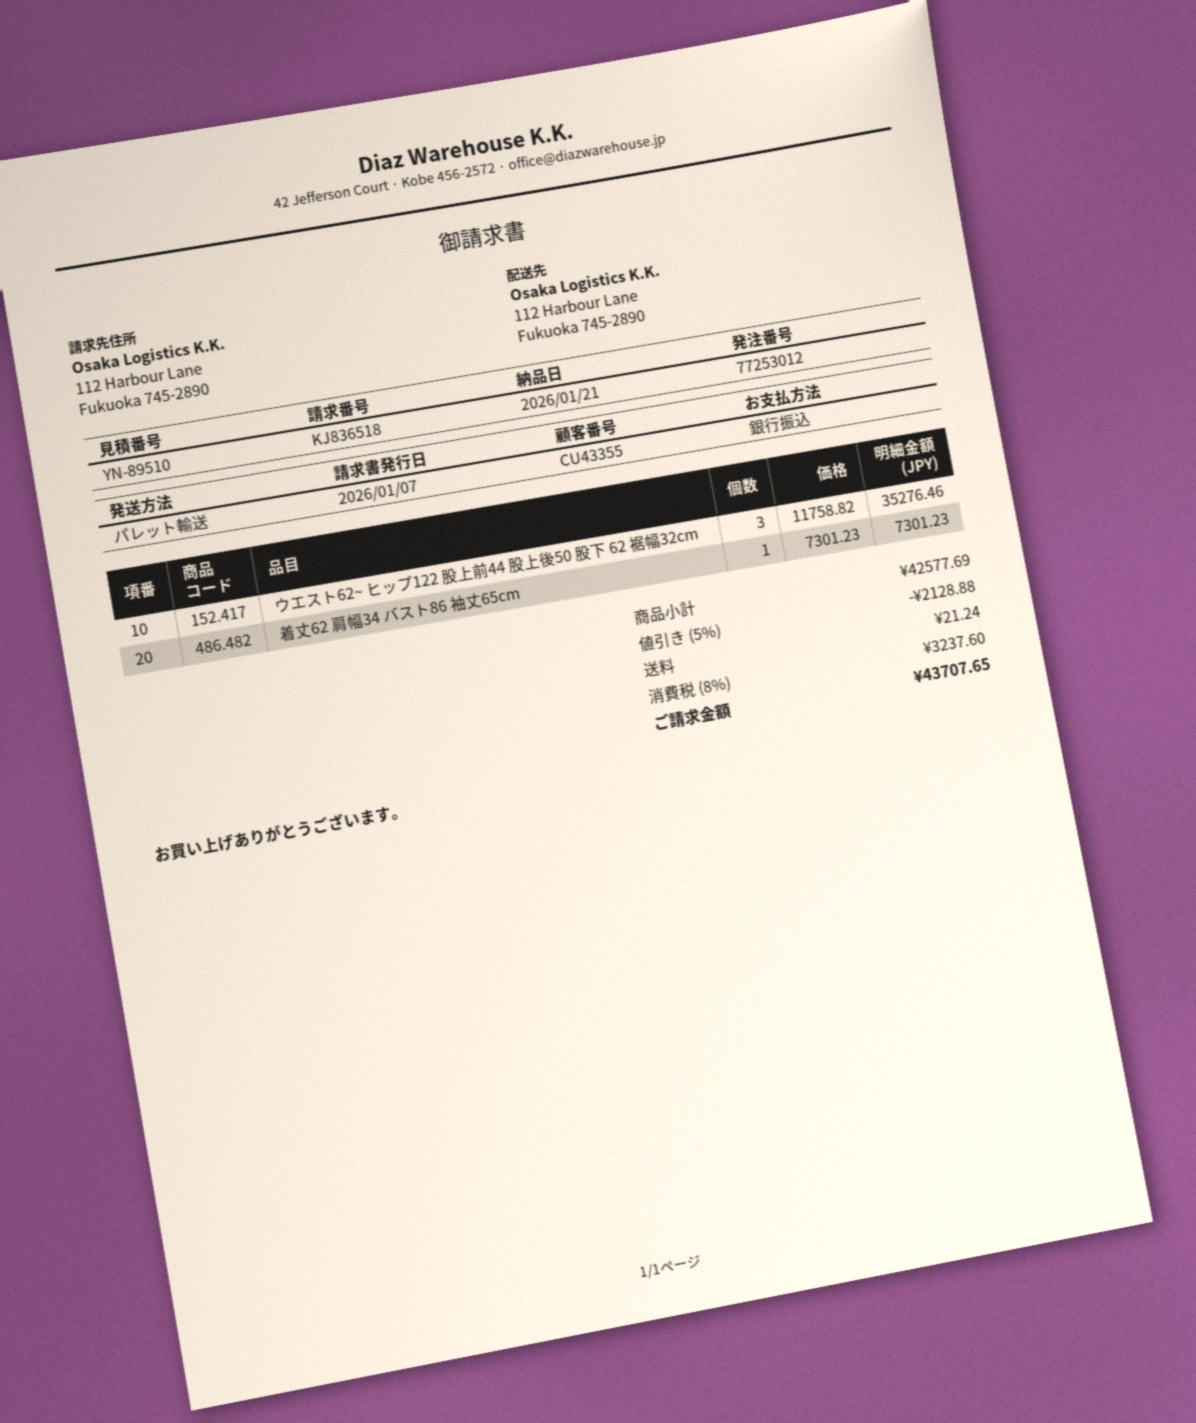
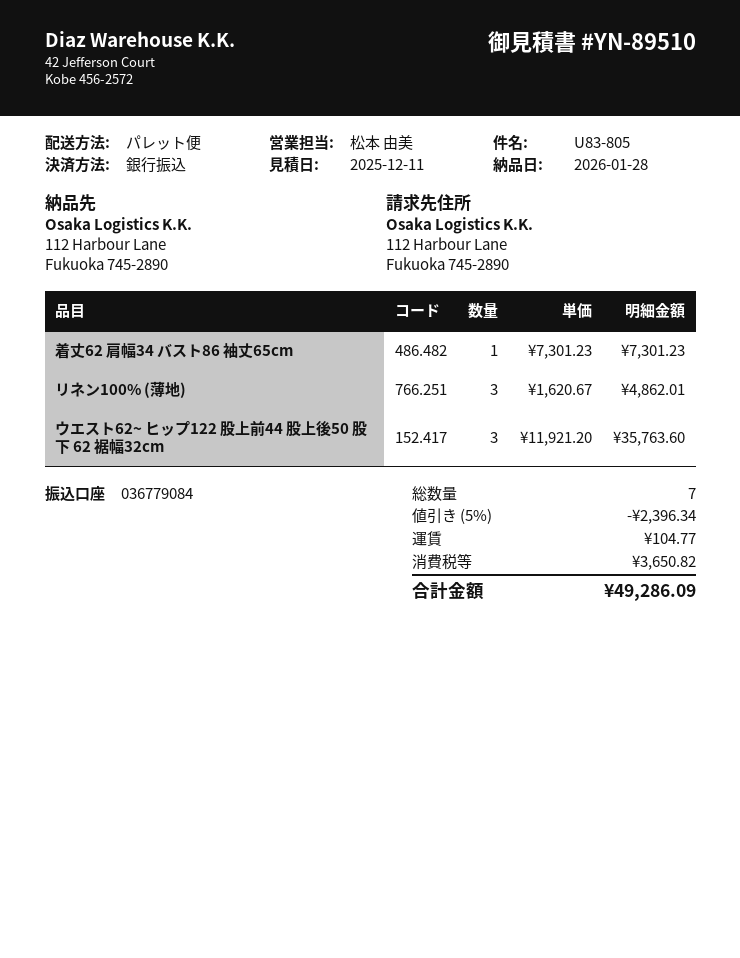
delivery date: 2026-01-21 -> 2026-01-28
ウエスト62~ ヒップ122 股上前44 股上後50 股下 62 裾幅32cm: 3 x 11758.82 = 35276.46 -> 3 x 11921.20 = 35763.60
リネン100% (薄地): none -> 3 x 1620.67 = 4862.01
discount: 5% = 2128.88 -> 5% = 2396.34
shipping: 21.24 -> 104.77
tax: 3237.60 -> 3650.82
total: 43707.65 -> 49286.09

